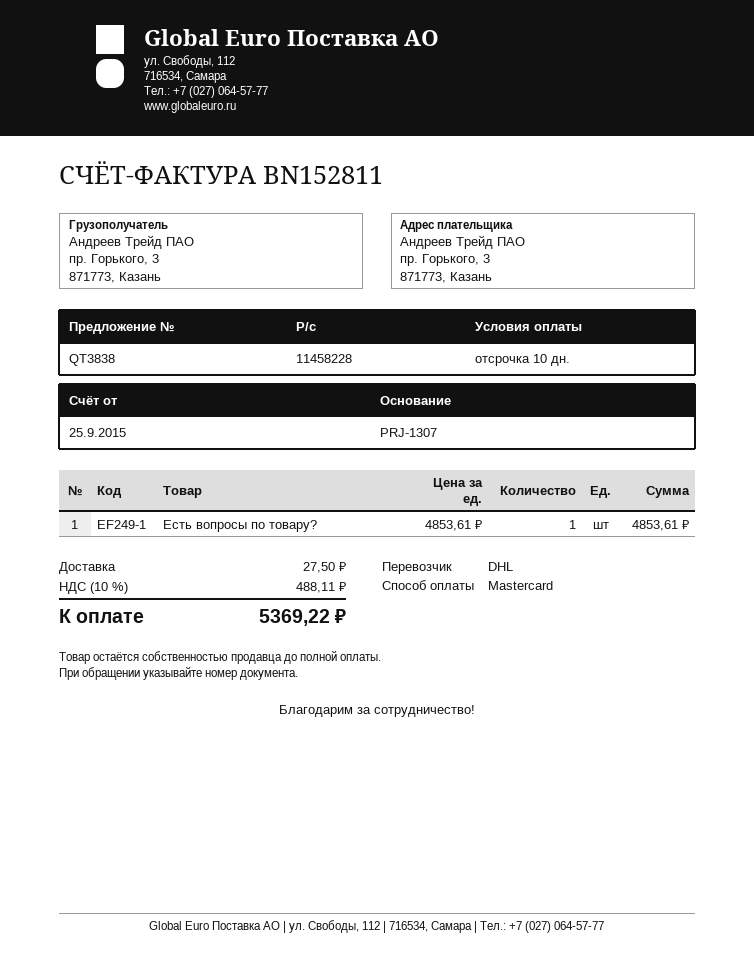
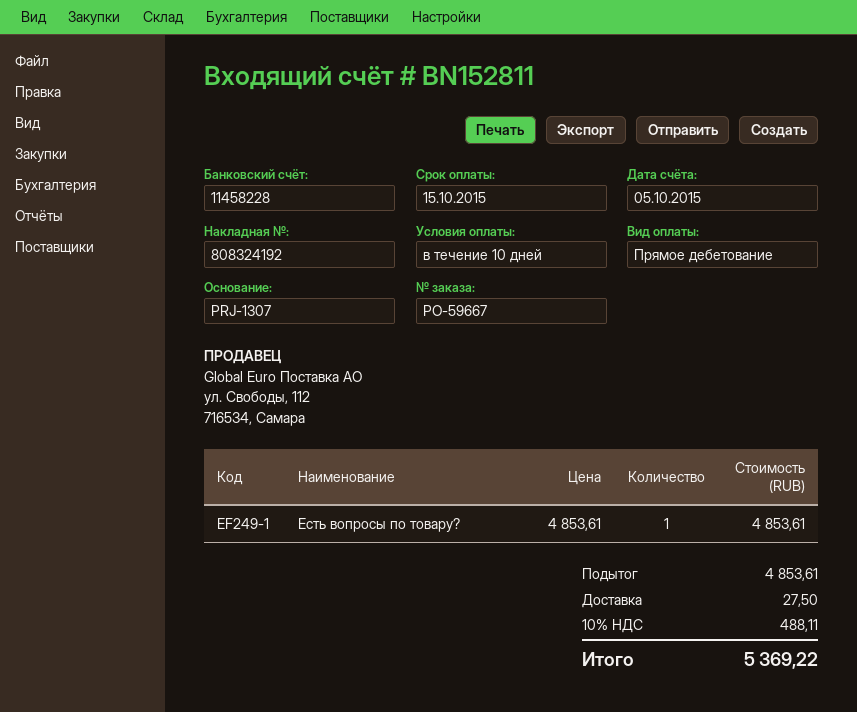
invoice date: 2015-09-25 -> 2015-10-05
payment method: Mastercard -> direct debit

